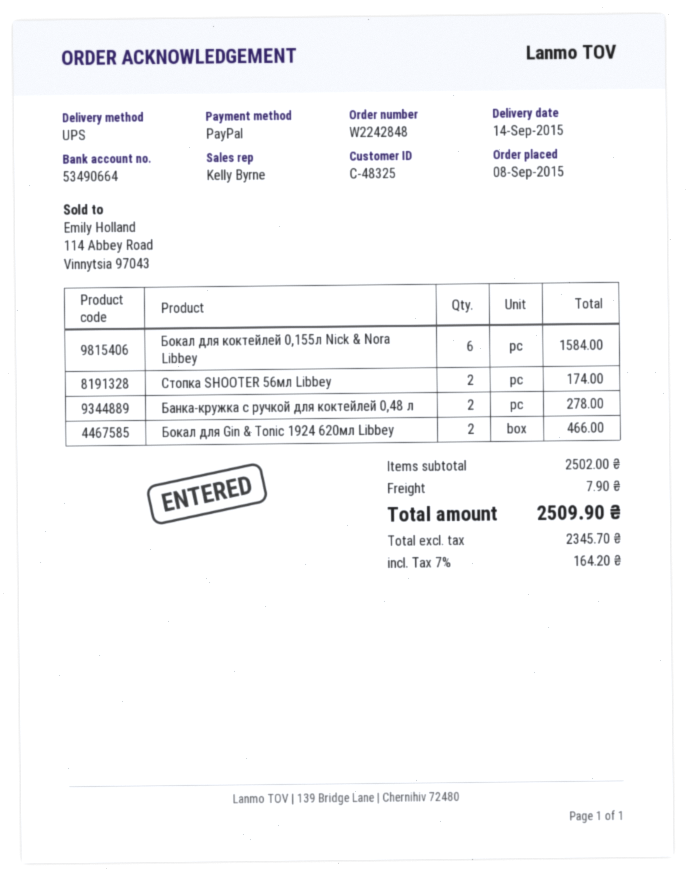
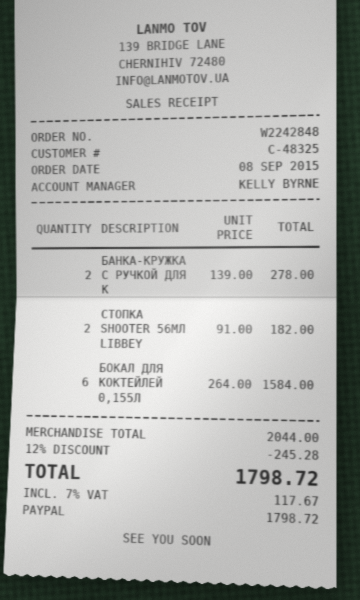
Стопка SHOOTER 56мл Libbey: 2 for 174.00 -> 2 for 182.00
Бокал для Gin & Tonic 1924 620мл Libbey: 2 for 466.00 -> none
subtotal: 2502.00 -> 2044.00
discount: none -> 12% = 245.28
shipping: 7.90 -> none
tax: 7% = 164.20 -> 7% = 117.67
total: 2509.90 -> 1798.72

